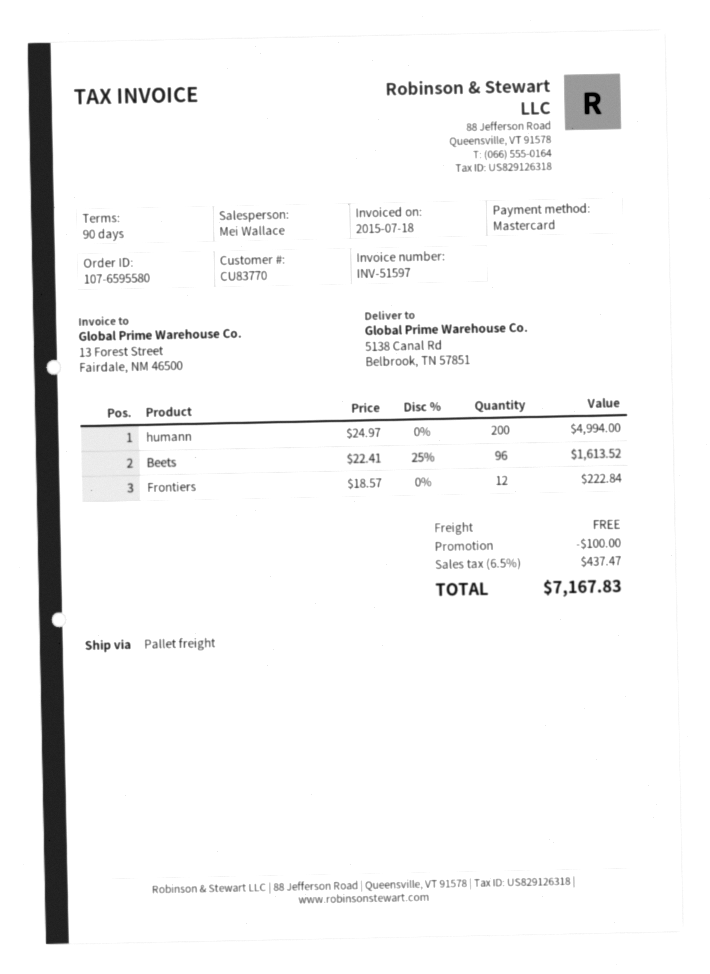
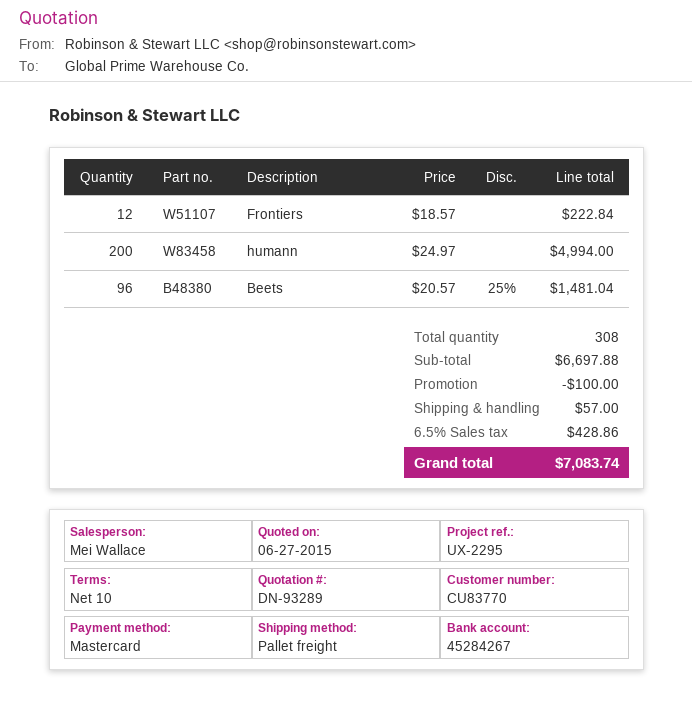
payment terms: 90 days -> 10 days
Beets: 96 x 22.41 - 25% = 1613.52 -> 96 x 20.57 - 25% = 1481.04
shipping: 0.00 -> 57.00
tax: 6.5% = 437.47 -> 6.5% = 428.86
total: 7167.83 -> 7083.74

